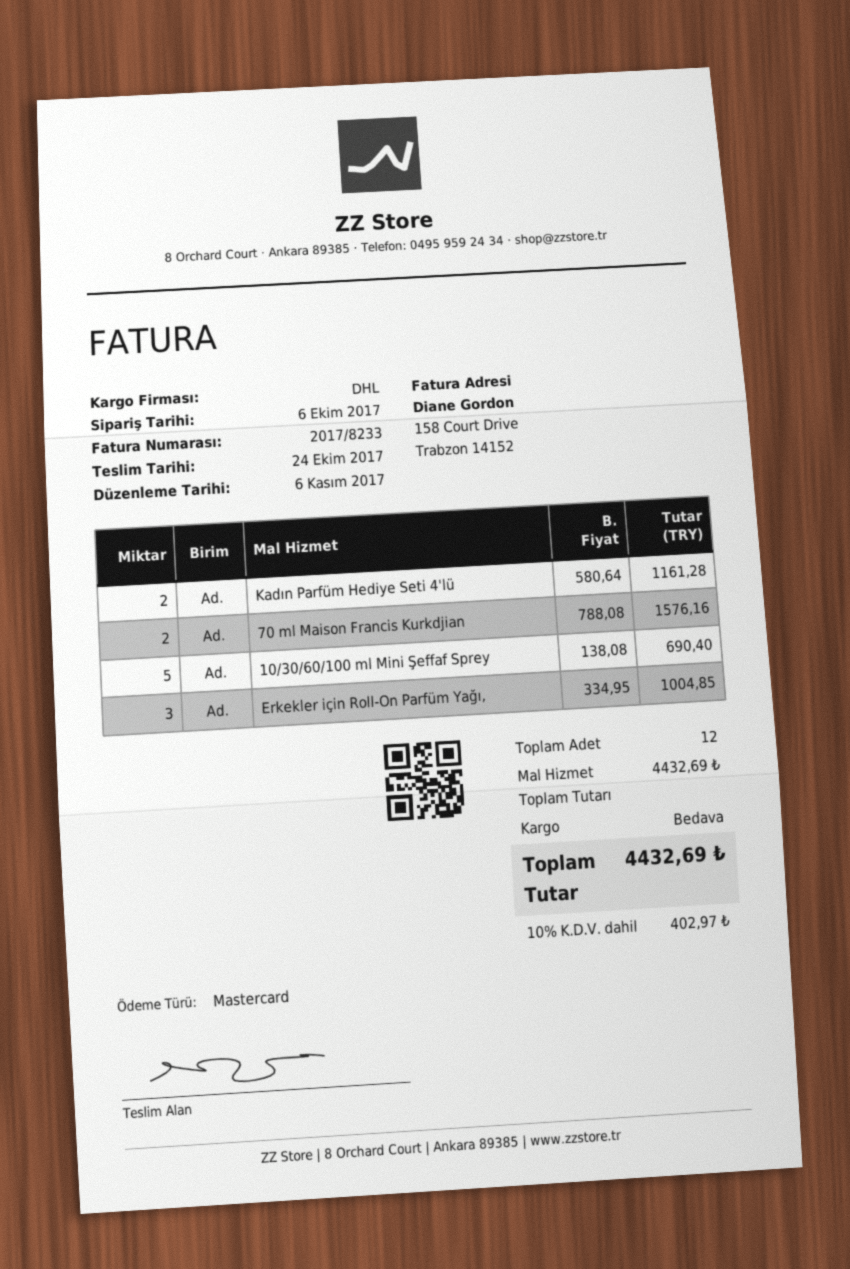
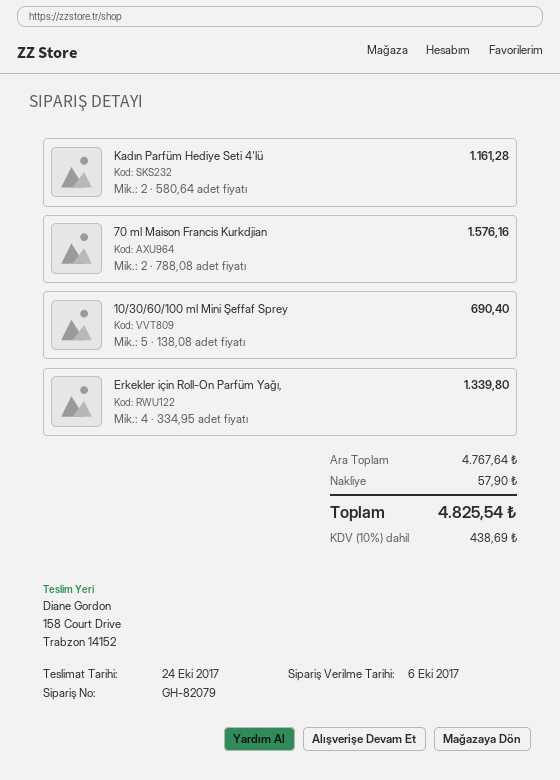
Erkekler için Roll-On Parfüm Yağı,: 3 x 334.95 = 1004.85 -> 4 x 334.95 = 1339.80
subtotal: 4432.69 -> 4767.64
shipping: 0.00 -> 57.90
tax: 10% = 402.97 -> 10% = 438.69
total: 4432.69 -> 4825.54

